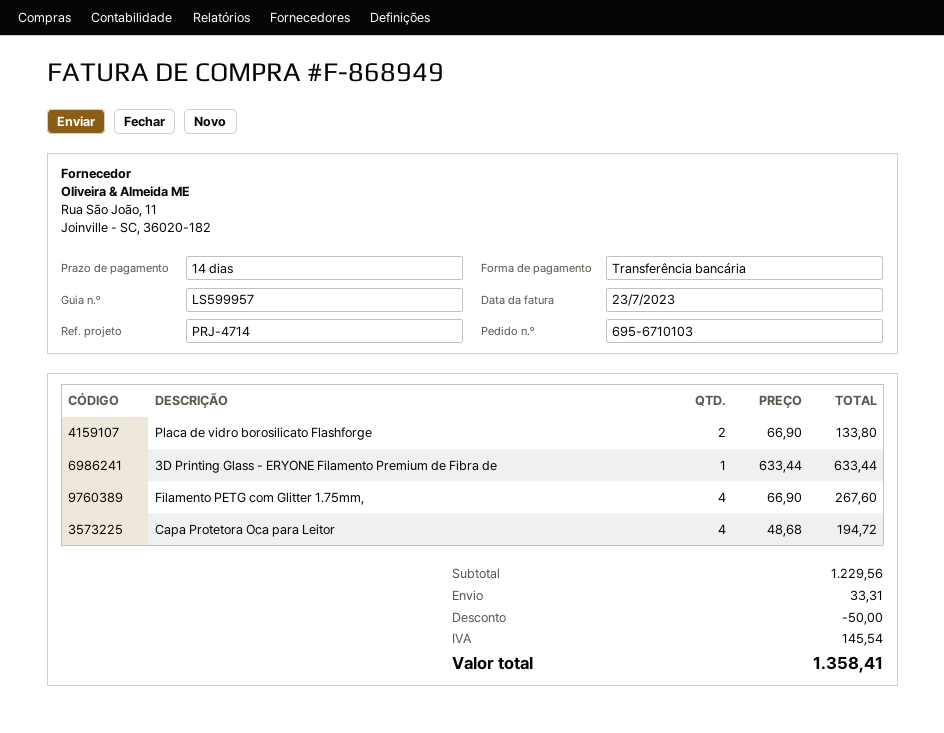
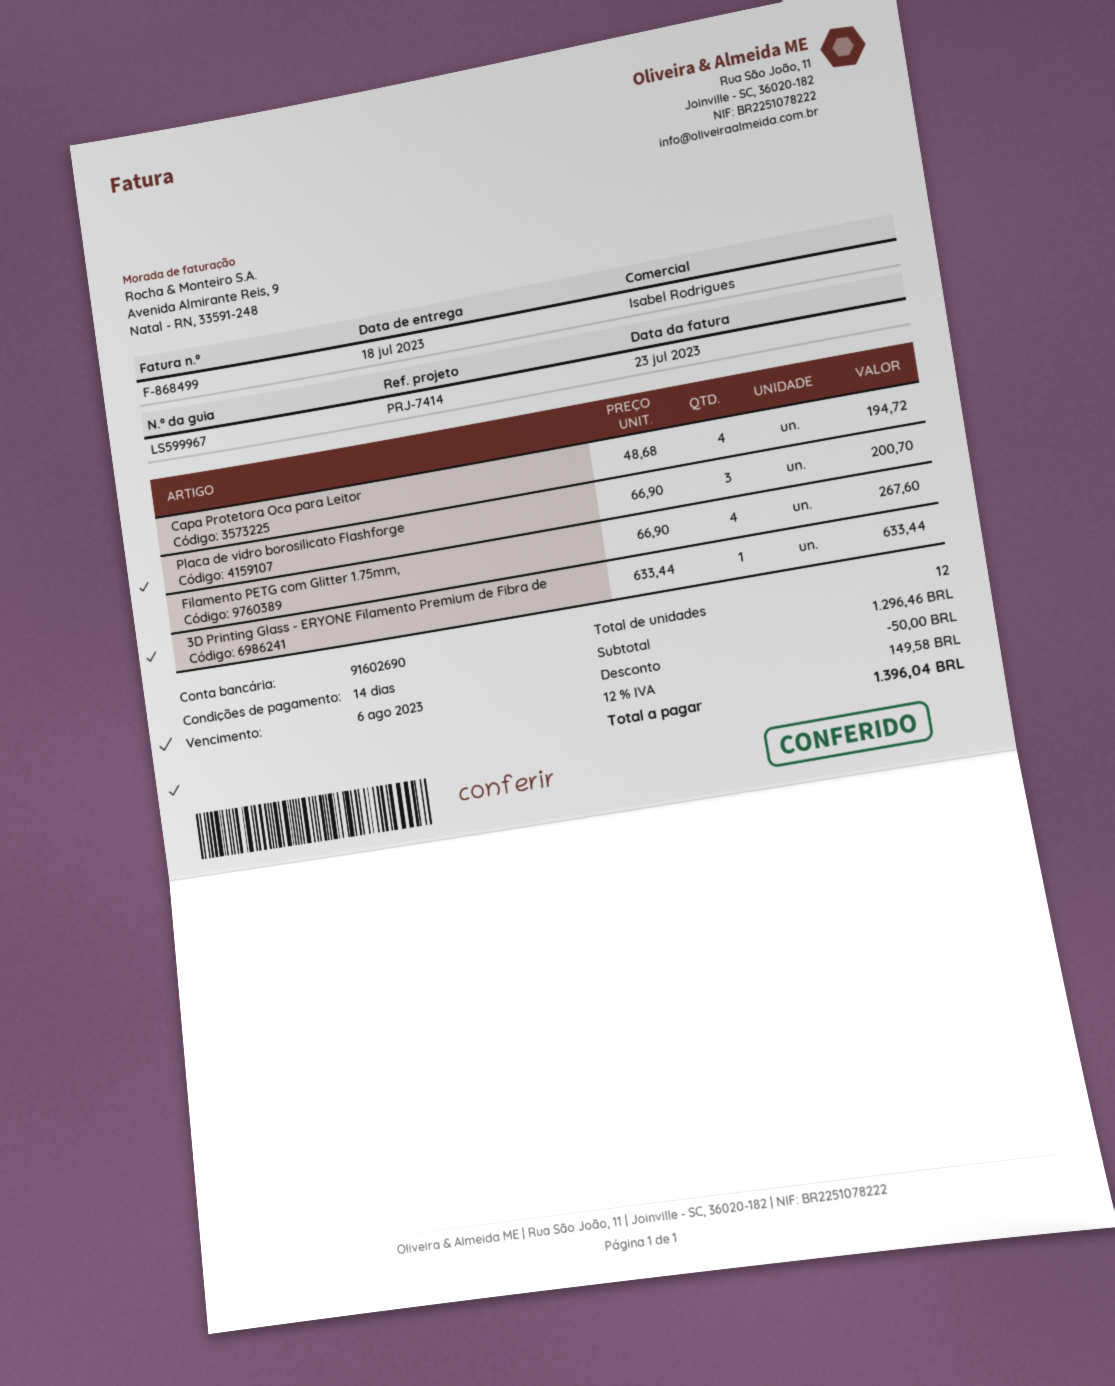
delivery note number: LS599957 -> LS599967
invoice number: F-868949 -> F-868499
reference: PRJ-4714 -> PRJ-7414
Placa de vidro borosilicato Flashforge: 2 x 66.90 = 133.80 -> 3 x 66.90 = 200.70
subtotal: 1229.56 -> 1296.46
shipping: 33.31 -> none
tax: 145.54 -> 149.58
total: 1358.41 -> 1396.04

